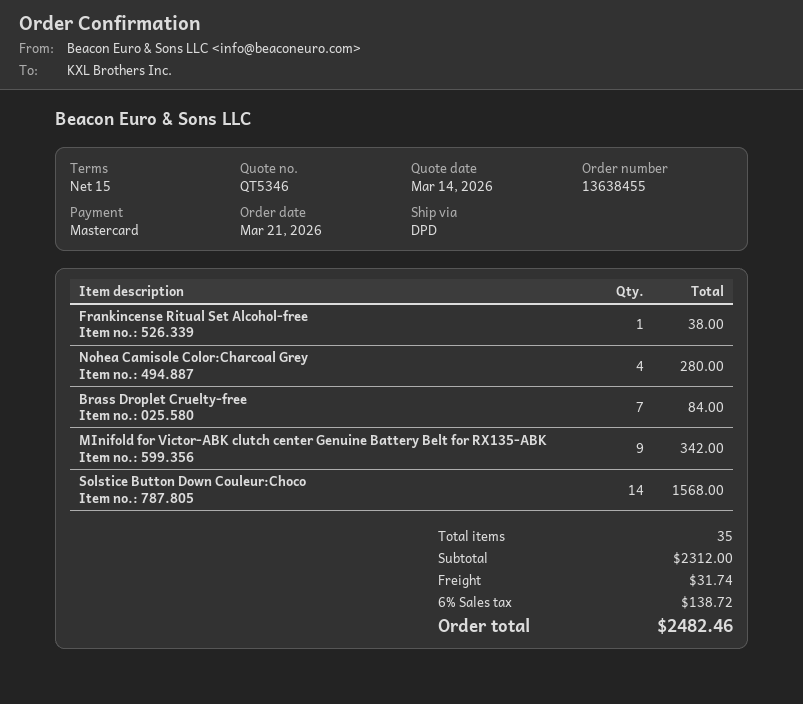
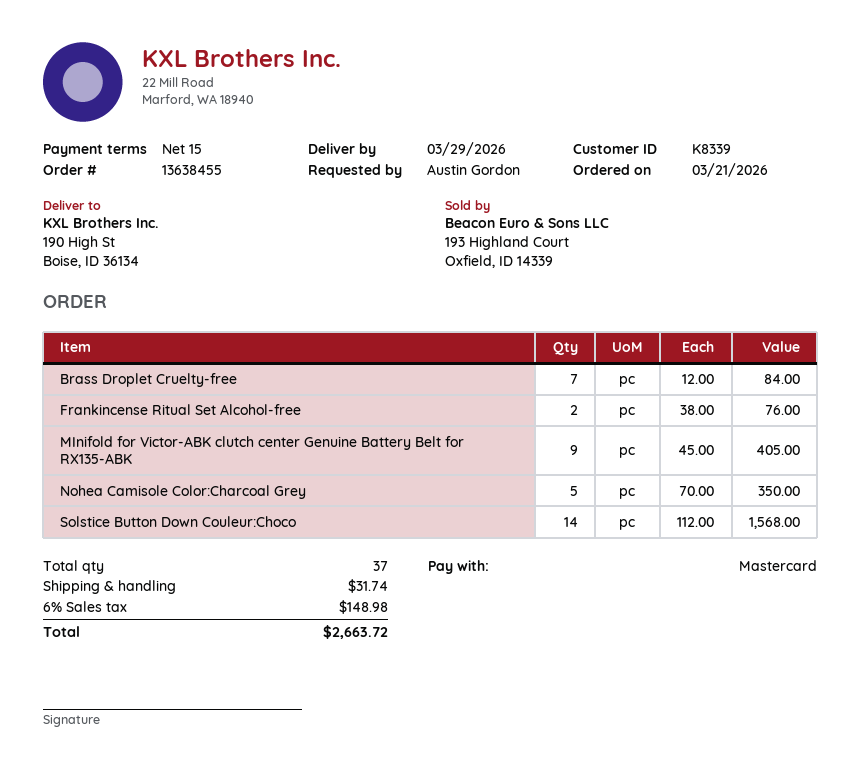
Frankincense Ritual Set Alcohol-free: 1 for 38.00 -> 2 for 76.00
Nohea Camisole Color:Charcoal Grey: 4 for 280.00 -> 5 for 350.00
MInifold for Victor-ABK clutch center Genuine Battery Belt for RX135-ABK: 9 for 342.00 -> 9 for 405.00
total quantity: 35 -> 37
tax: 6% = 138.72 -> 6% = 148.98
total: 2482.46 -> 2663.72

